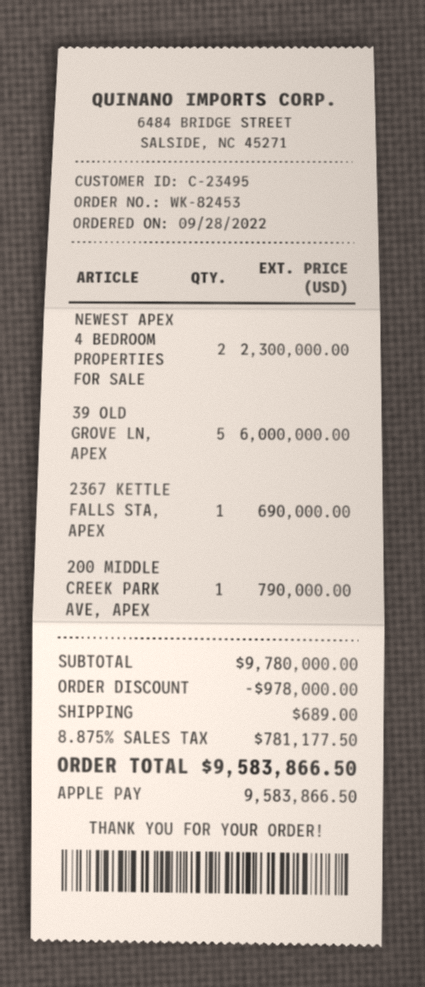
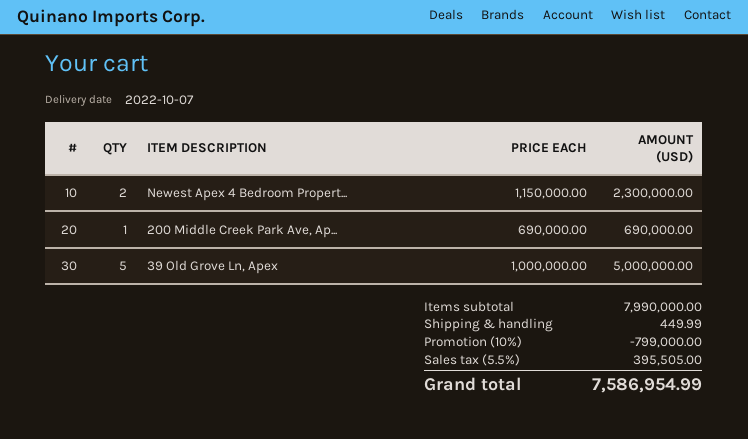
39 OLD GROVE LN, APEX: 5 for 6000000.00 -> 5 for 5000000.00
2367 KETTLE FALLS STA, APEX: 1 for 690000.00 -> none
200 MIDDLE CREEK PARK AVE, APEX: 1 for 790000.00 -> 1 for 690000.00
subtotal: 9780000.00 -> 7990000.00
discount: 978000.00 -> 799000.00
shipping: 689.00 -> 449.99
tax: 8.875% = 781177.50 -> 5.5% = 395505.00
total: 9583866.50 -> 7586954.99

